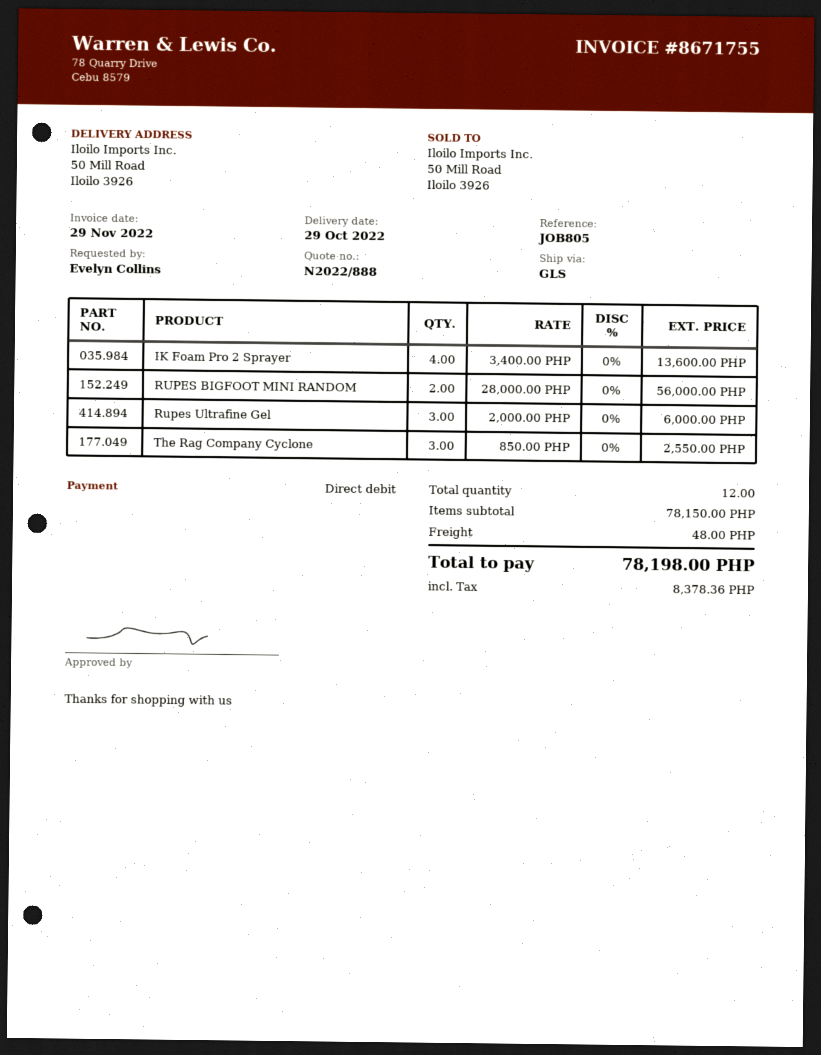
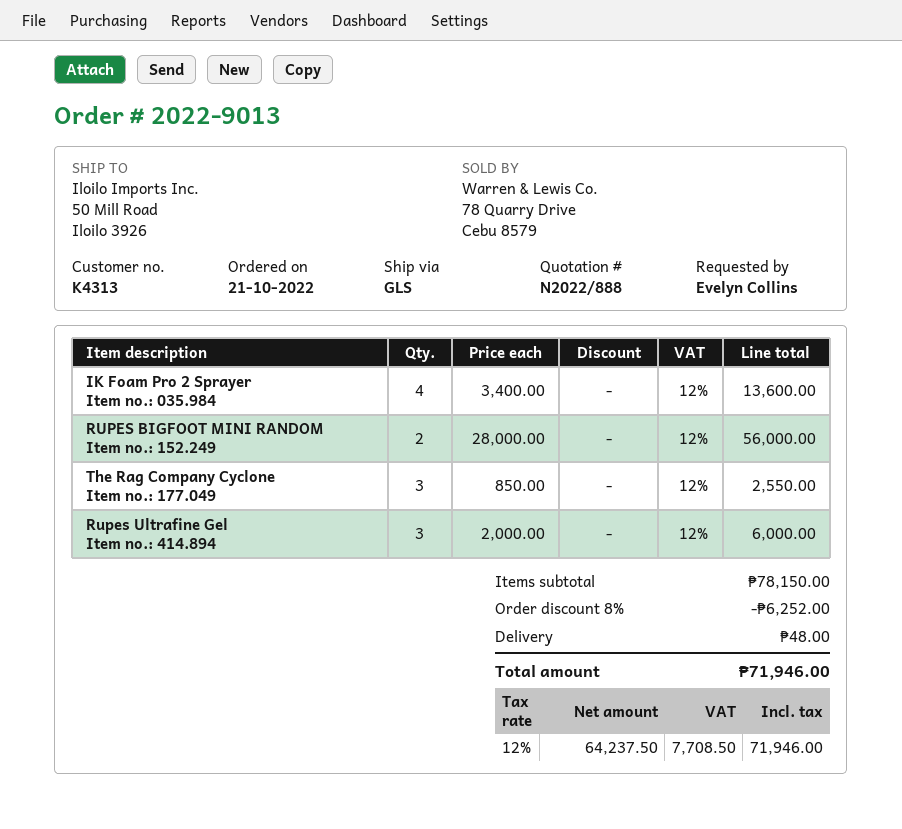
discount: none -> 8% = 6252.00
tax: 8378.36 -> 7708.50
total: 78198.00 -> 71946.00

